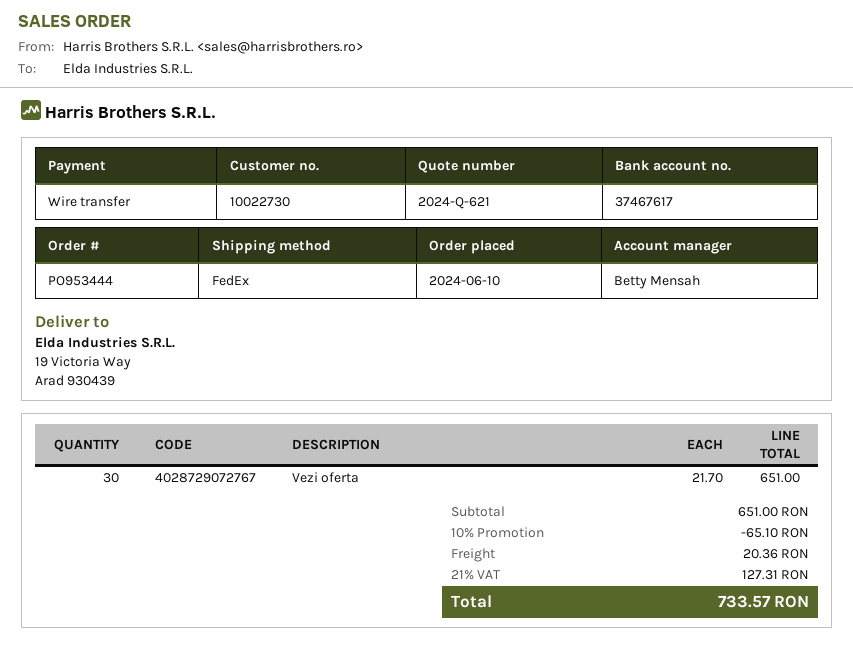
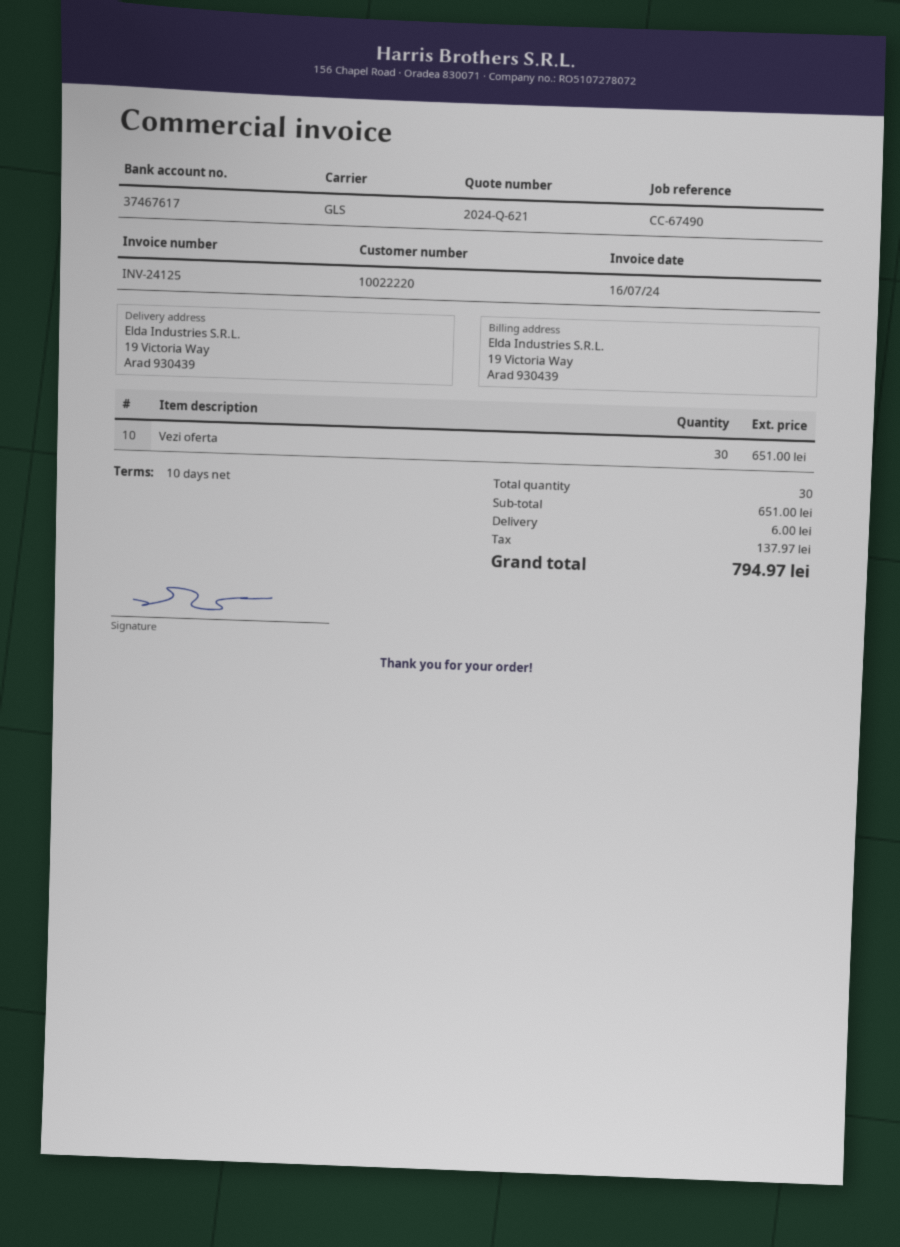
customer number: 10022730 -> 10022220
shipping method: FedEx -> GLS
discount: 10% = 65.10 -> none
shipping: 20.36 -> 6.00
tax: 127.31 -> 137.97
total: 733.57 -> 794.97

